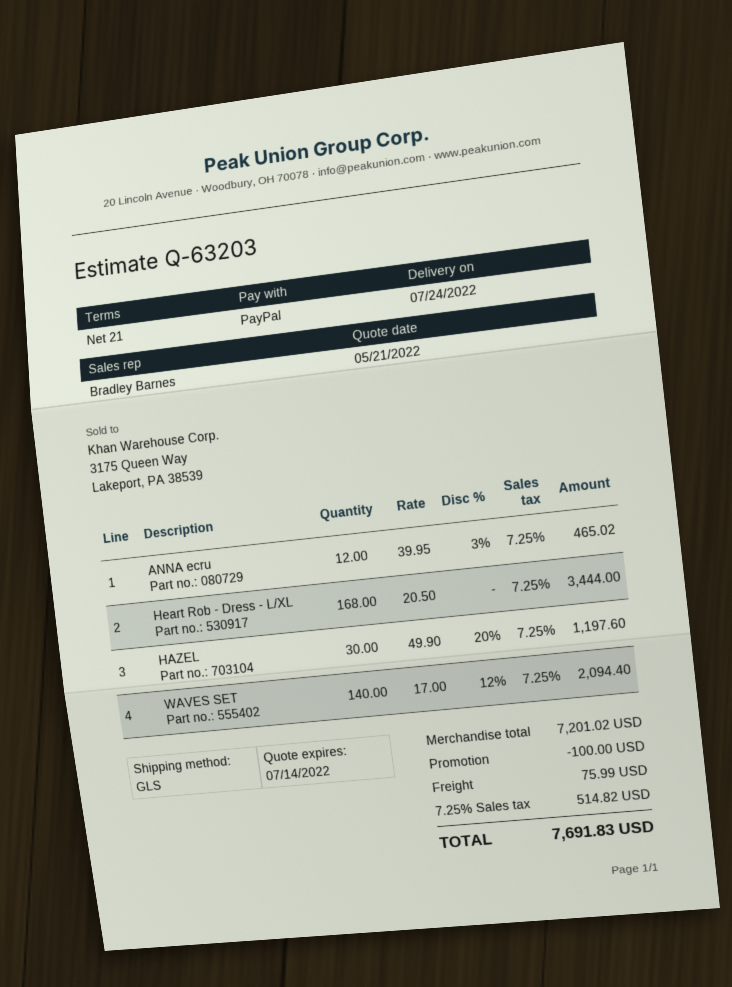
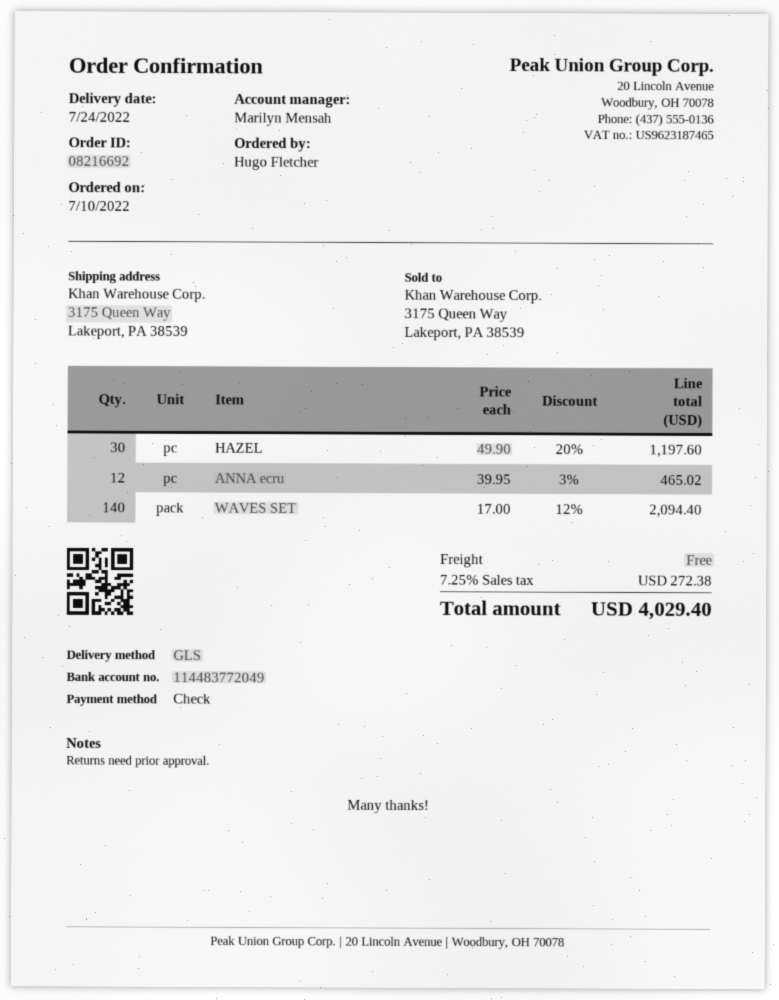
sales rep: Bradley Barnes -> Marilyn Mensah
payment method: PayPal -> cheque
Heart Rob - Dress - L/XL: 168 x 20.50 = 3444.00 -> none
discount: 100.00 -> none
shipping: 75.99 -> 0.00
tax: 7.25% = 514.82 -> 7.25% = 272.38
total: 7691.83 -> 4029.40

